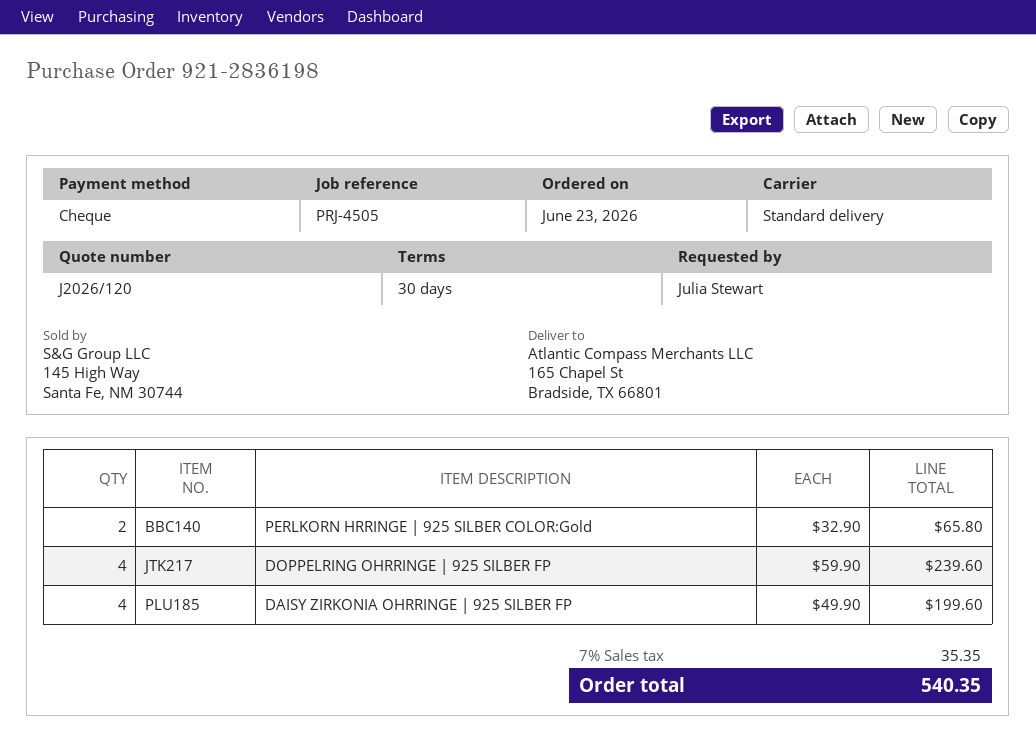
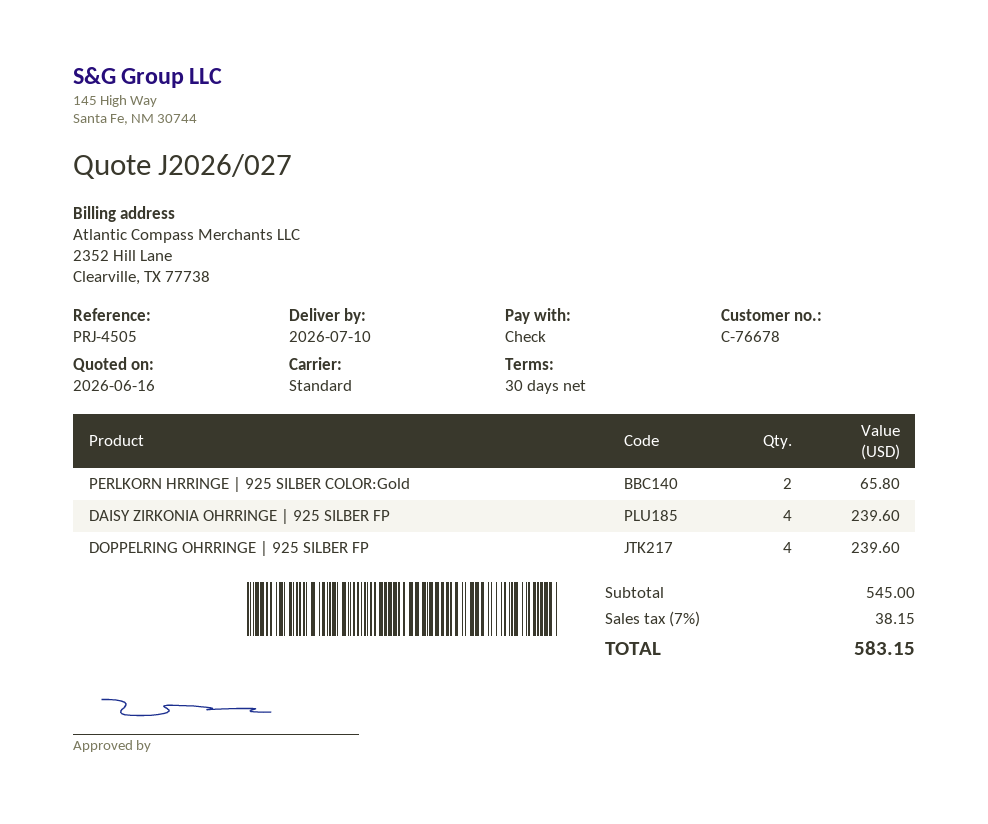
quote number: J2026/120 -> J2026/027
DAISY ZIRKONIA OHRRINGE | 925 SILBER FP: 4 for 199.60 -> 4 for 239.60
tax: 7% = 35.35 -> 7% = 38.15
total: 540.35 -> 583.15

